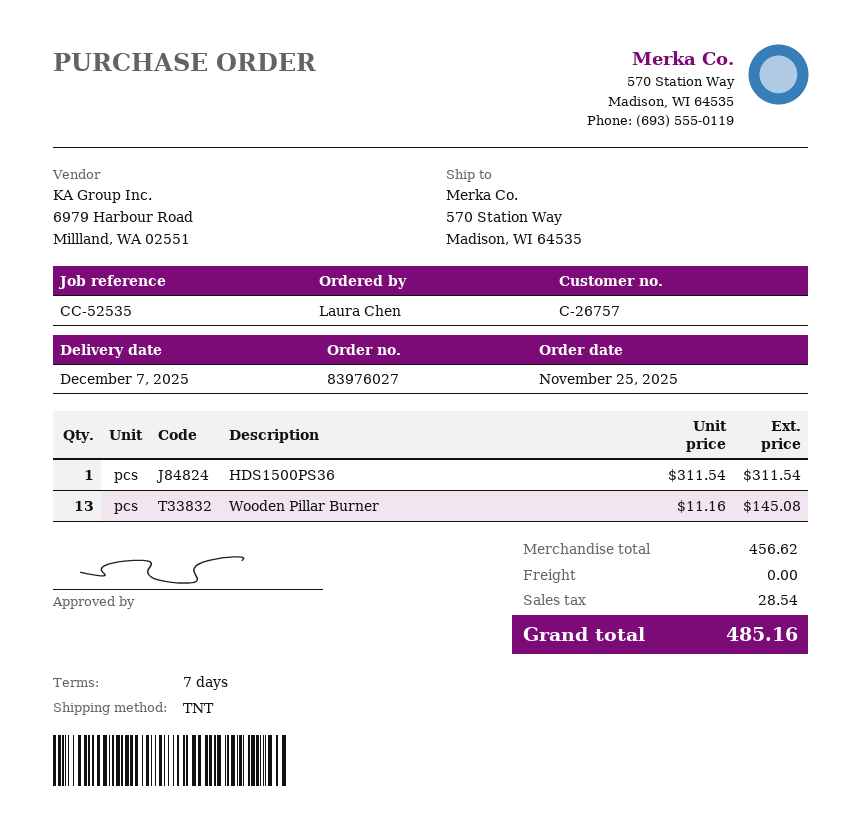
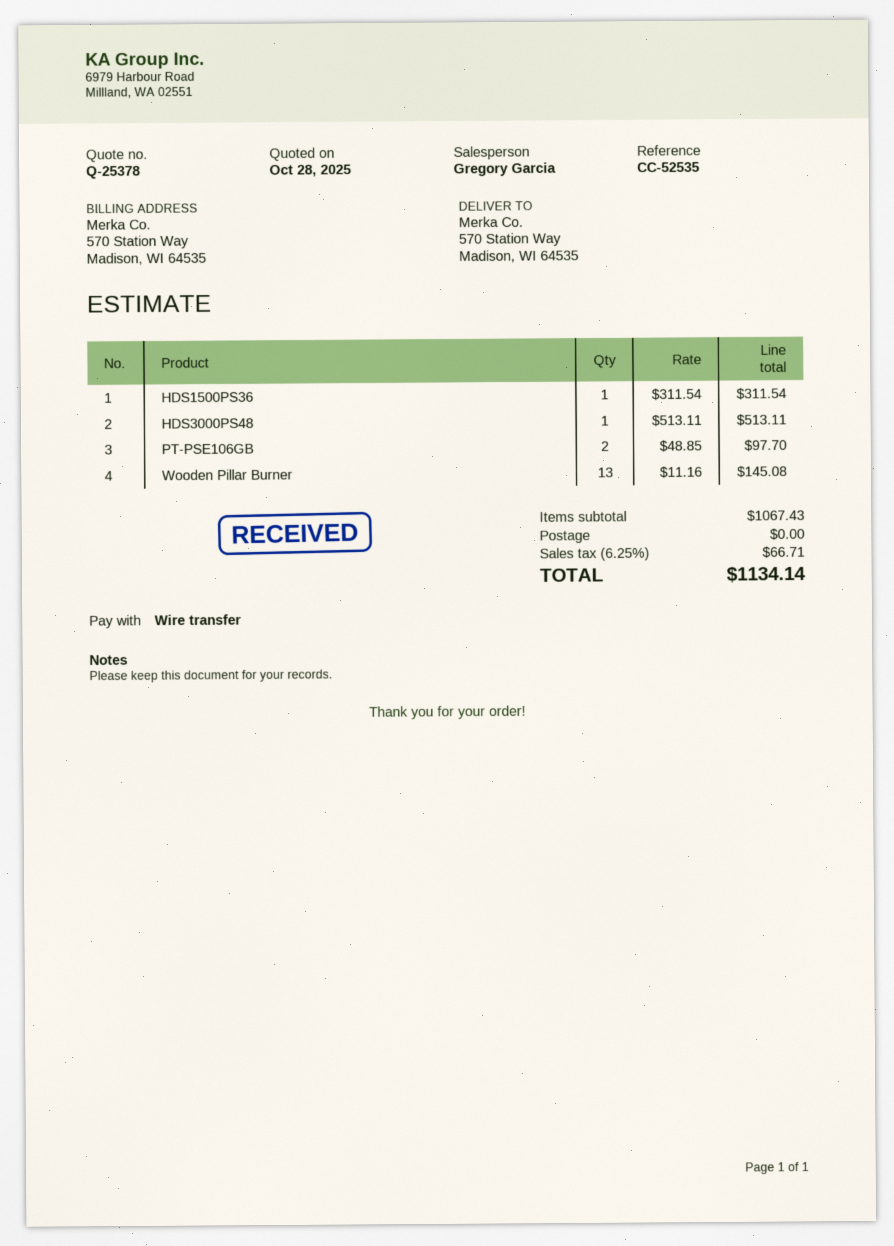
HDS3000PS48: none -> 1 x 513.11 = 513.11
PT-PSE106GB: none -> 2 x 48.85 = 97.70
subtotal: 456.62 -> 1067.43
tax: 28.54 -> 66.71
total: 485.16 -> 1134.14

